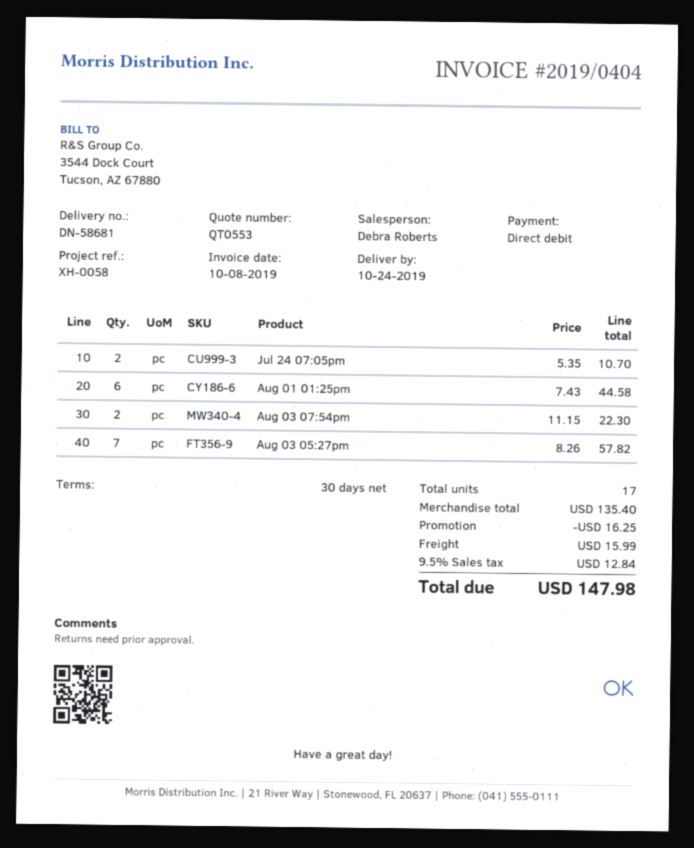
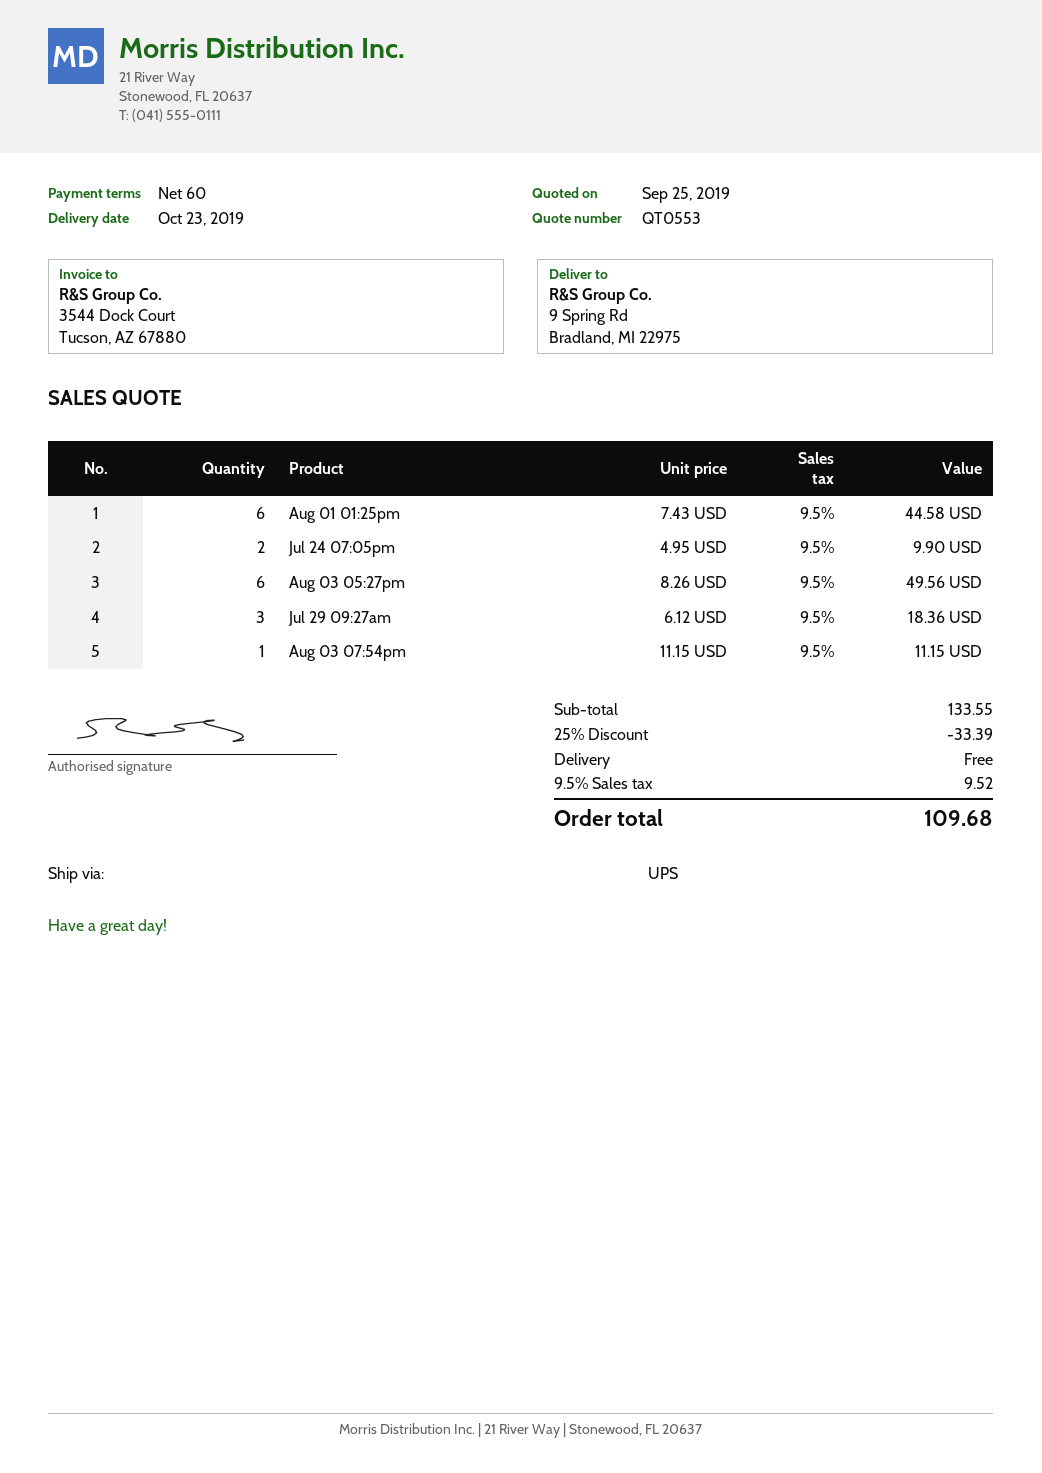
delivery date: 2019-10-24 -> 2019-10-23
payment terms: 30 days -> 60 days
Jul 24 07:05pm: 2 x 5.35 = 10.70 -> 2 x 4.95 = 9.90
Aug 03 07:54pm: 2 x 11.15 = 22.30 -> 1 x 11.15 = 11.15
Aug 03 05:27pm: 7 x 8.26 = 57.82 -> 6 x 8.26 = 49.56
Jul 29 09:27am: none -> 3 x 6.12 = 18.36
subtotal: 135.40 -> 133.55
discount: 16.25 -> 33.39
shipping: 15.99 -> 0.00
tax: 9.5% = 12.84 -> 9.5% = 9.52
total: 147.98 -> 109.68

